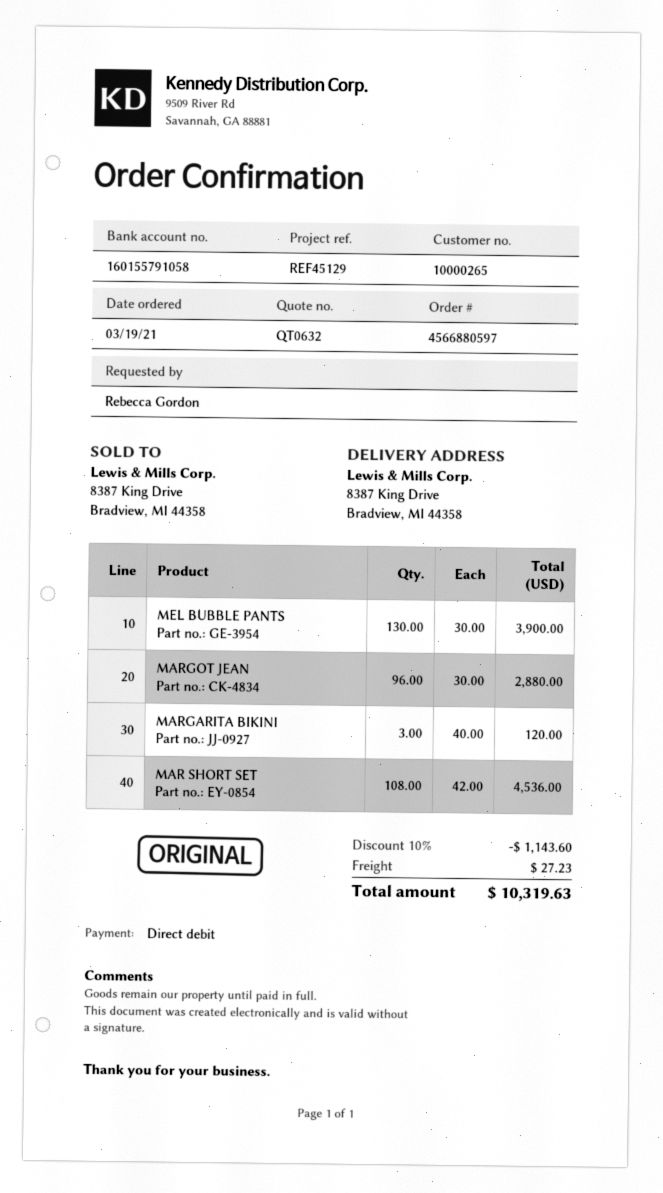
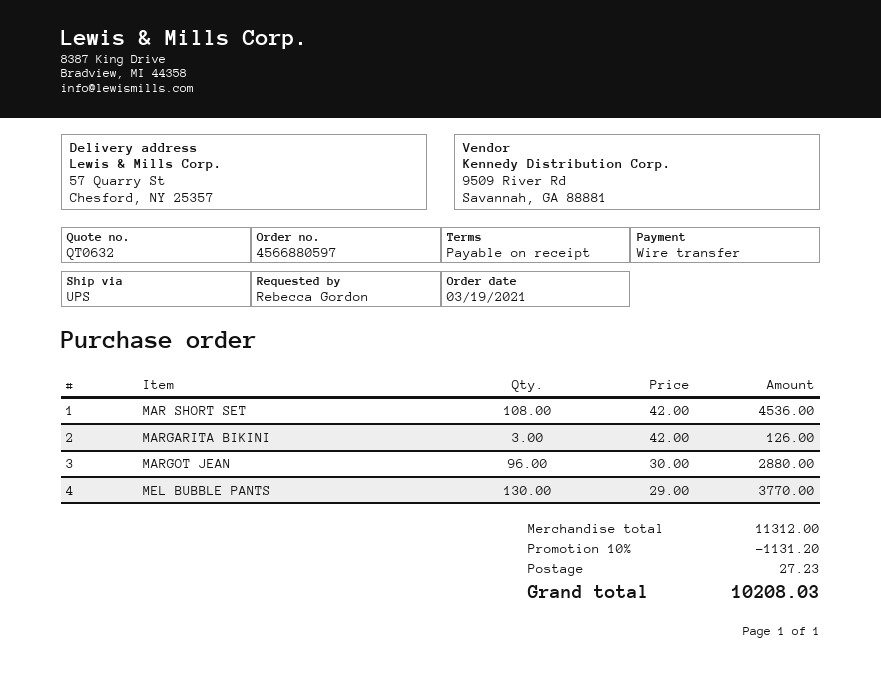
payment method: direct debit -> bank transfer
ship to: 8387 King Drive, Bradview, MI 44358 -> 57 Quarry St, Chesford, NY 25357
MEL BUBBLE PANTS: 130 x 30.00 = 3900.00 -> 130 x 29.00 = 3770.00
MARGARITA BIKINI: 3 x 40.00 = 120.00 -> 3 x 42.00 = 126.00
discount: 10% = 1143.60 -> 10% = 1131.20
total: 10319.63 -> 10208.03

